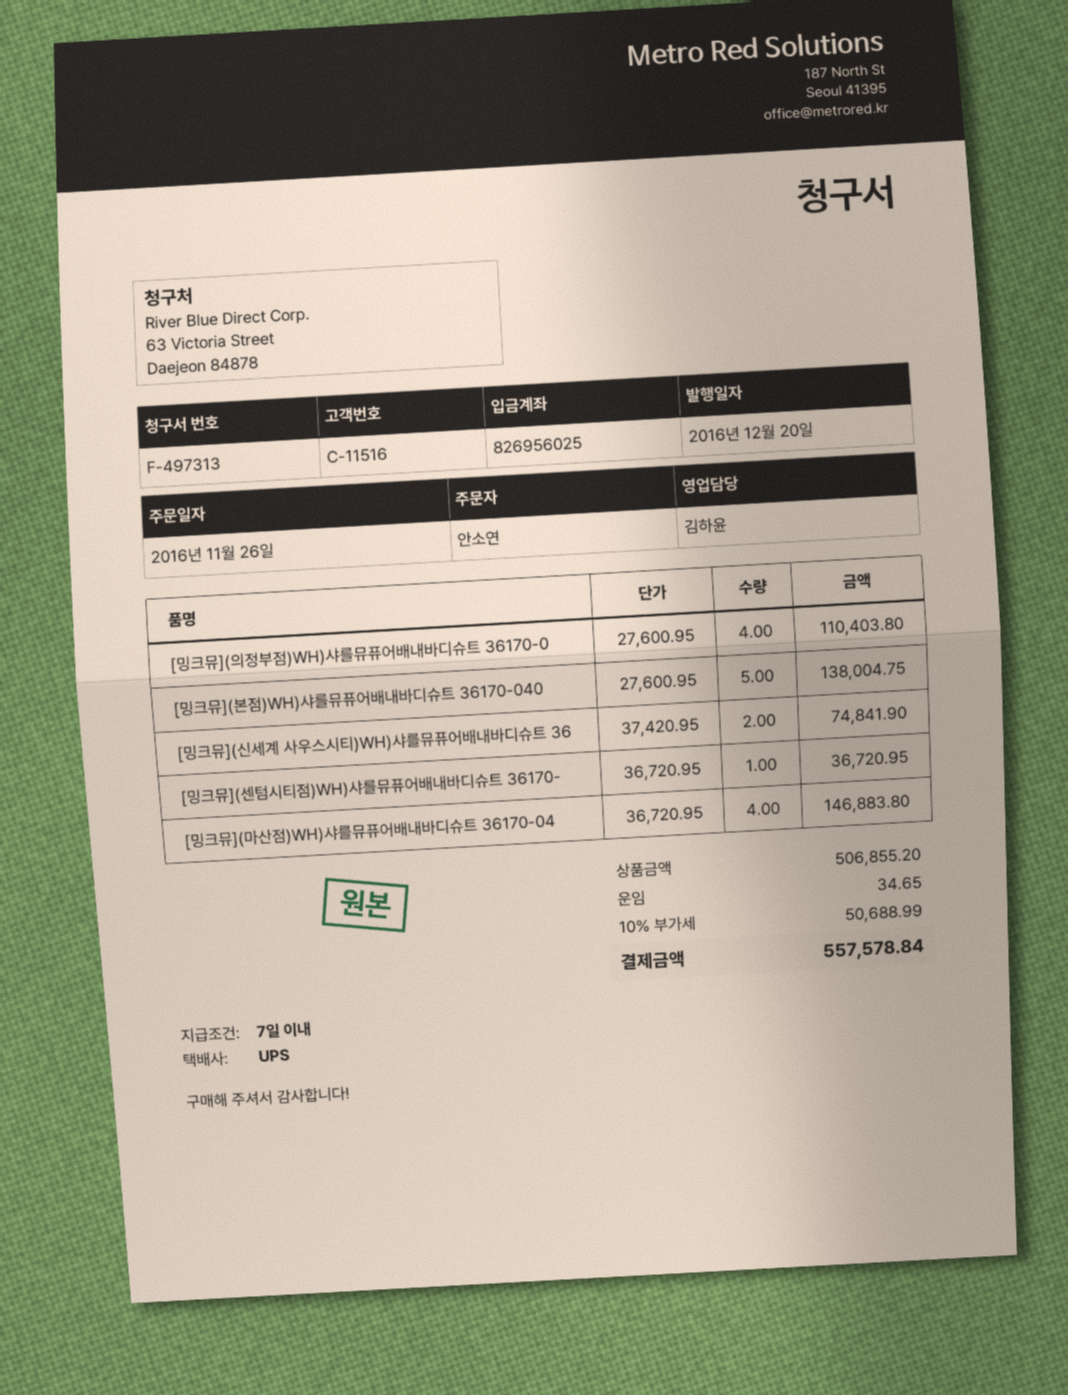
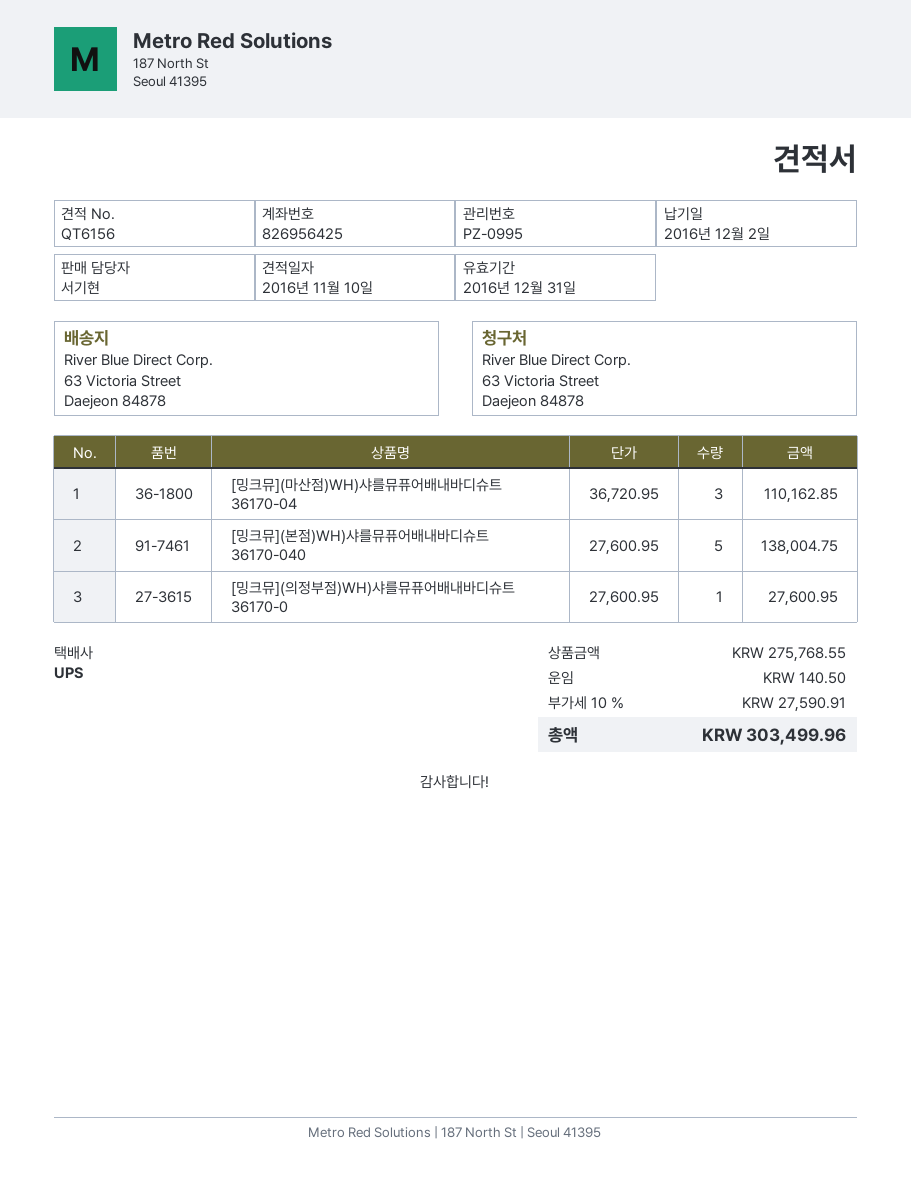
sales rep: 김하윤 -> 서기현
bank account: 826956025 -> 826956425
[밍크뮤](의정부점)WH)샤를뮤퓨어배내바디슈트 36170-0: 4 x 27600.95 = 110403.80 -> 1 x 27600.95 = 27600.95
[밍크뮤](신세계 사우스시티)WH)샤를뮤퓨어배내바디슈트 36: 2 x 37420.95 = 74841.90 -> none
[밍크뮤](센텀시티점)WH)샤를뮤퓨어배내바디슈트 36170-: 1 x 36720.95 = 36720.95 -> none
[밍크뮤](마산점)WH)샤를뮤퓨어배내바디슈트 36170-04: 4 x 36720.95 = 146883.80 -> 3 x 36720.95 = 110162.85
subtotal: 506855.20 -> 275768.55
shipping: 34.65 -> 140.50
tax: 10% = 50688.99 -> 10% = 27590.91
total: 557578.84 -> 303499.96

